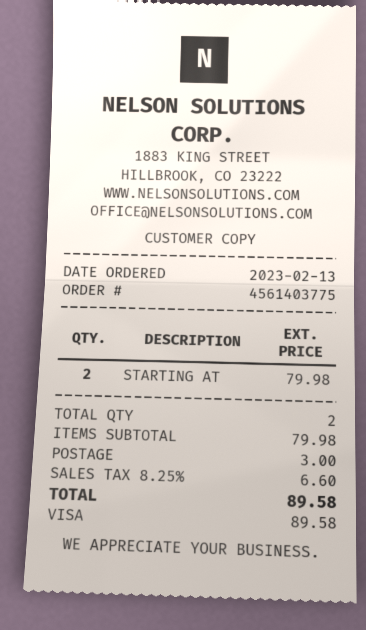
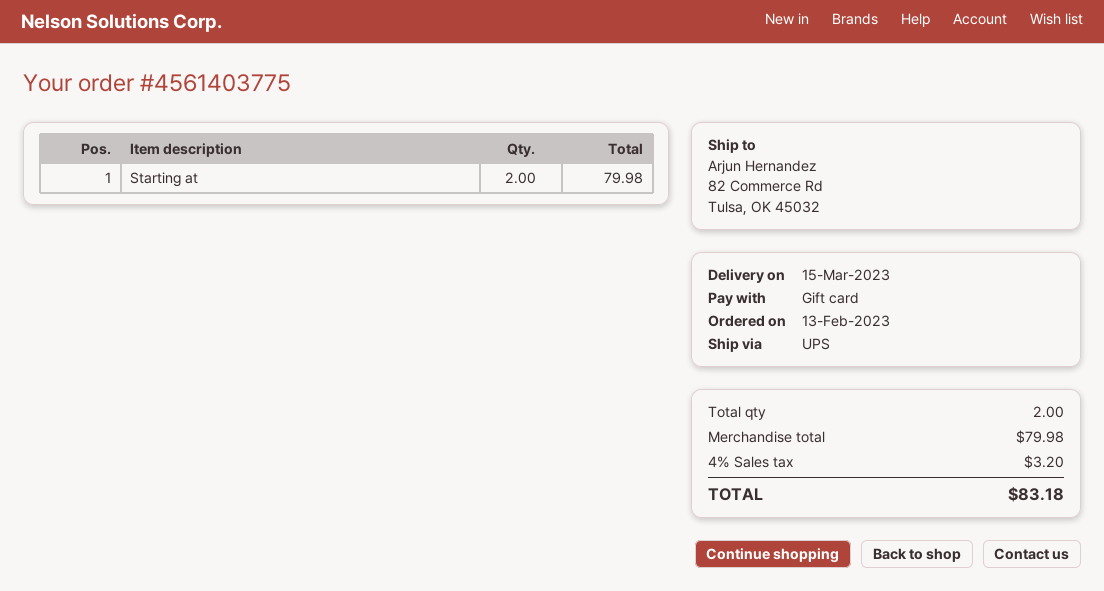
payment method: Visa -> gift card
shipping: 3.00 -> none
tax: 8.25% = 6.60 -> 4% = 3.20
total: 89.58 -> 83.18

